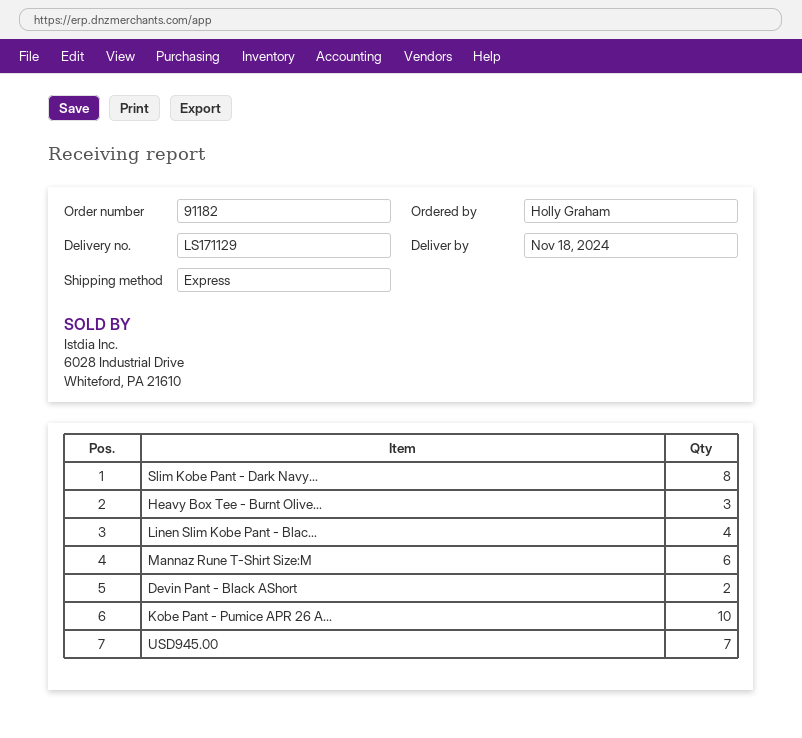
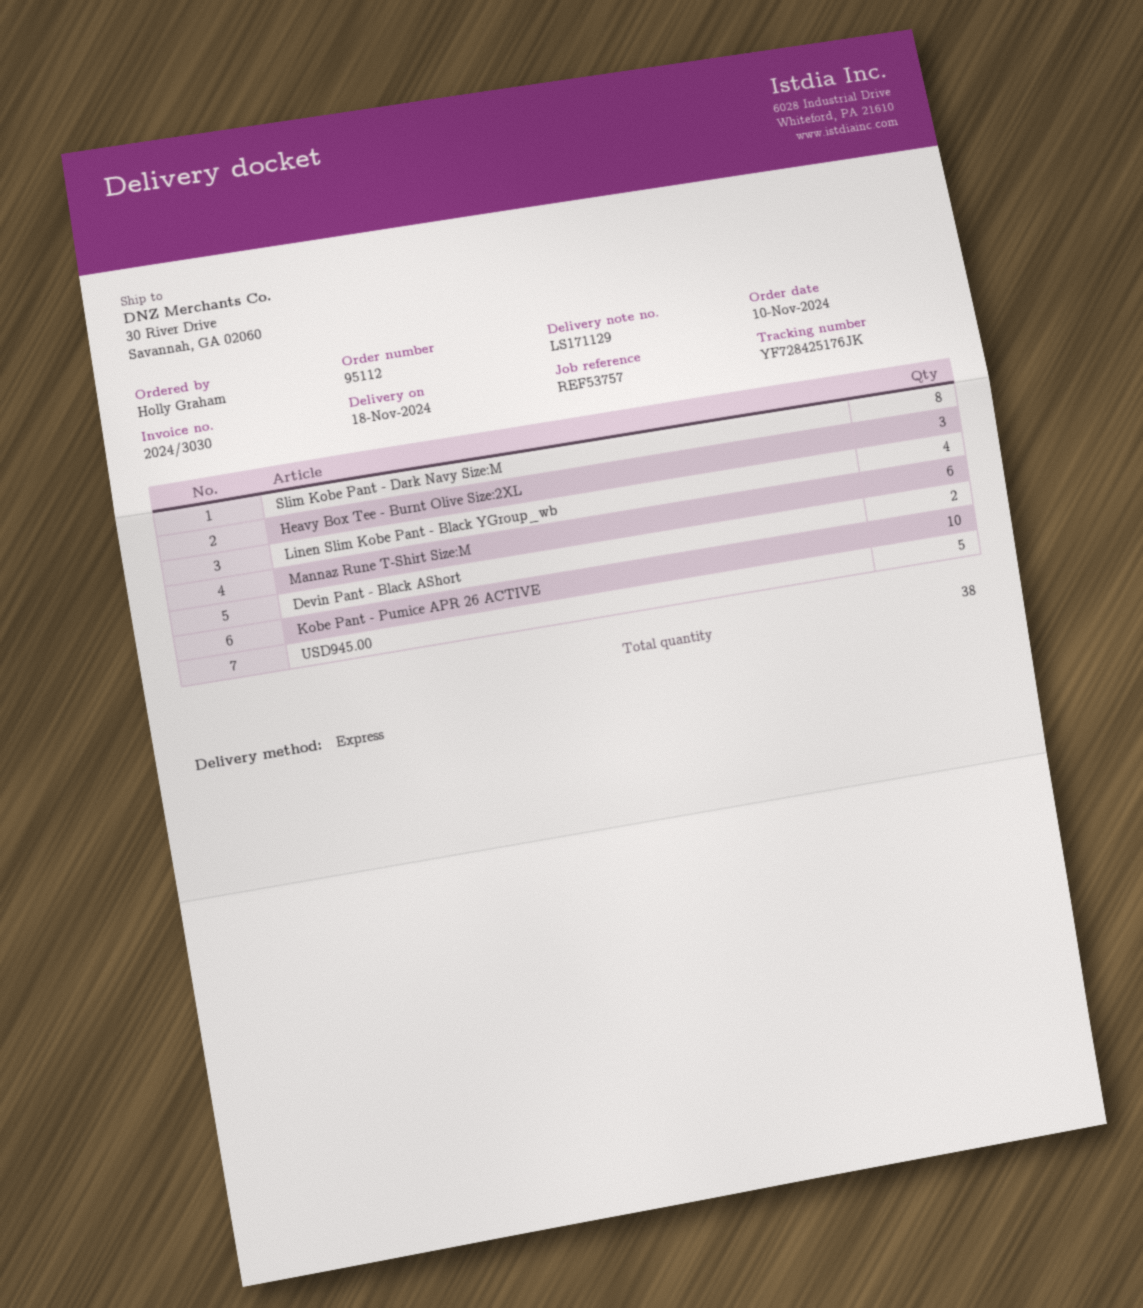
order number: 91182 -> 95112
USD945.00: 7 -> 5

